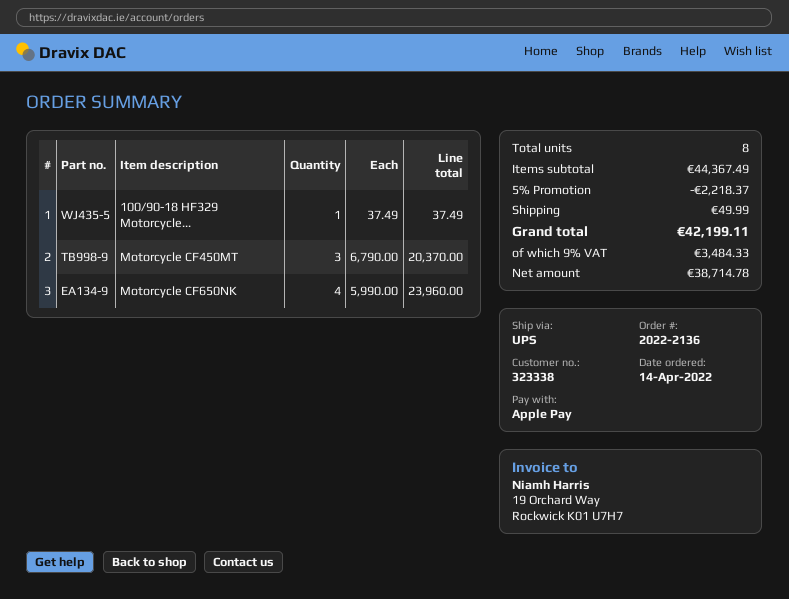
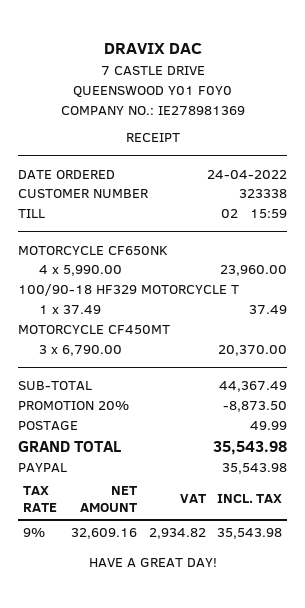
order date: 2022-04-14 -> 2022-04-24
payment method: Apple Pay -> PayPal
discount: 5% = 2218.37 -> 20% = 8873.50
net: 38714.78 -> 32609.16
tax: 9% = 3484.33 -> 9% = 2934.82
total: 42199.11 -> 35543.98

